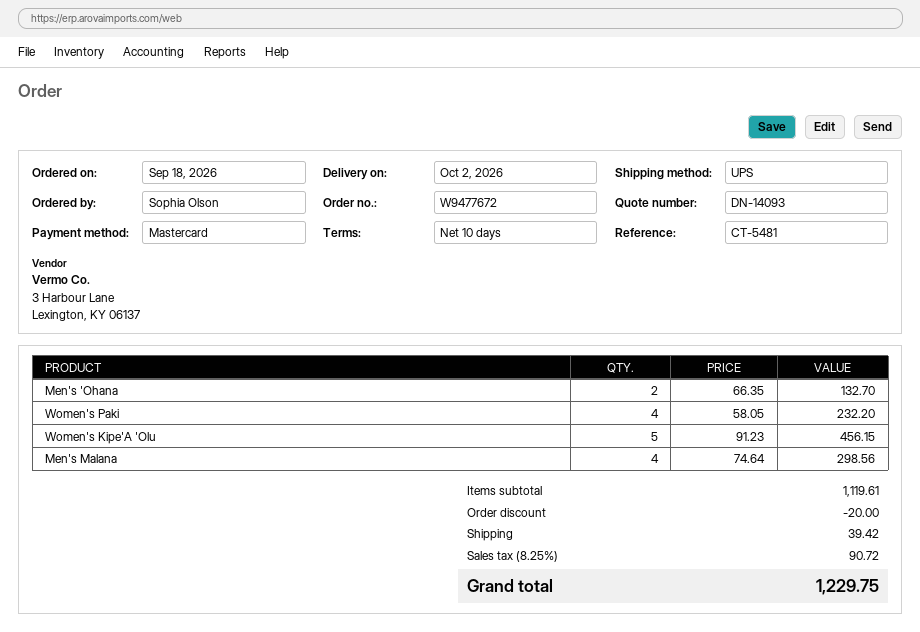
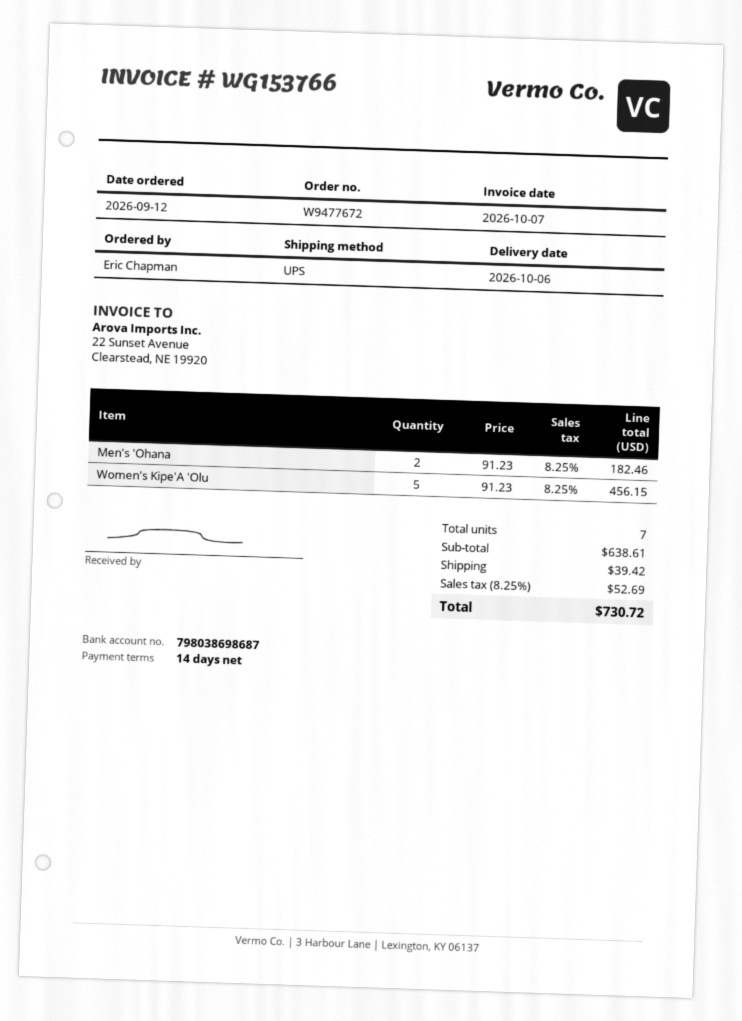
order date: 2026-09-18 -> 2026-09-12
delivery date: 2026-10-02 -> 2026-10-06
payment terms: 10 days -> 14 days
ordered by: Sophia Olson -> Eric Chapman
Men's 'Ohana: 2 x 66.35 = 132.70 -> 2 x 91.23 = 182.46
Women's Paki: 4 x 58.05 = 232.20 -> none
Men's Malana: 4 x 74.64 = 298.56 -> none
subtotal: 1119.61 -> 638.61
discount: 20.00 -> none
tax: 8.25% = 90.72 -> 8.25% = 52.69
total: 1229.75 -> 730.72

